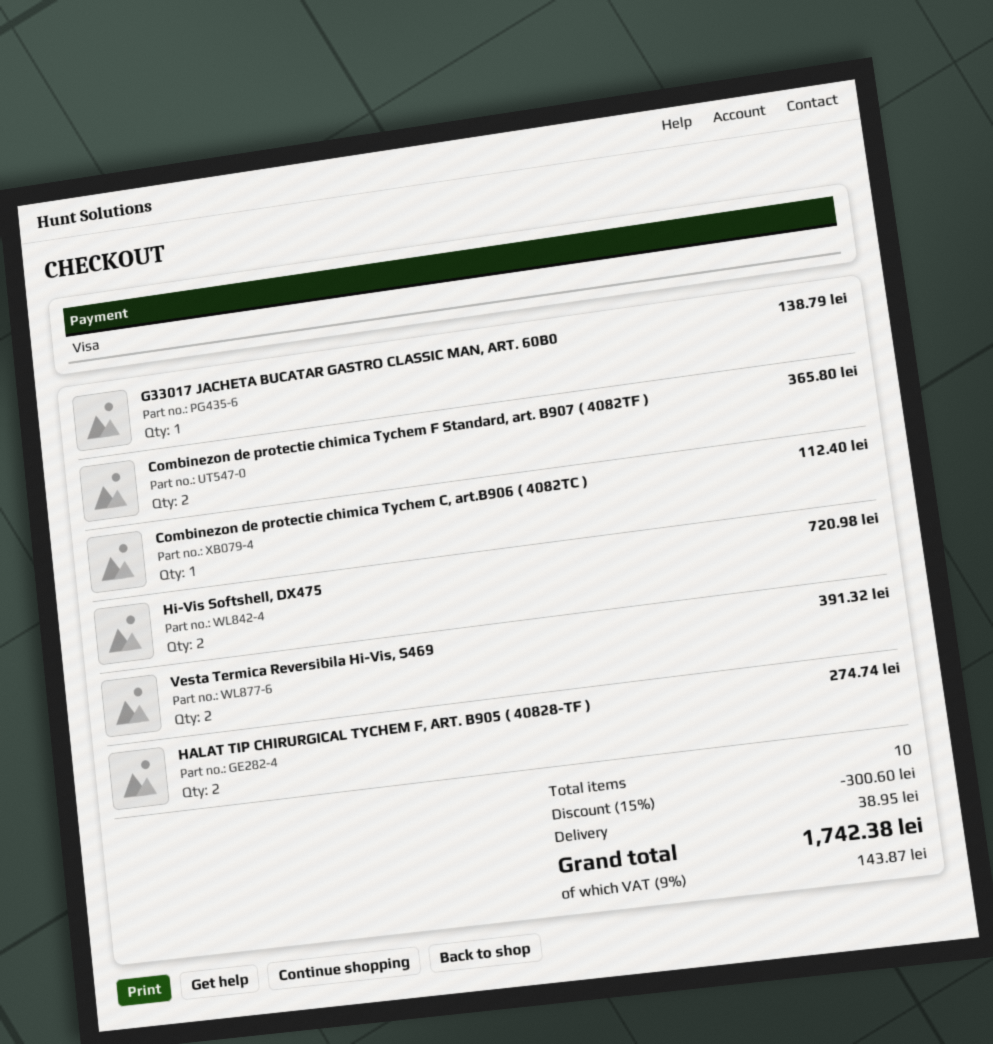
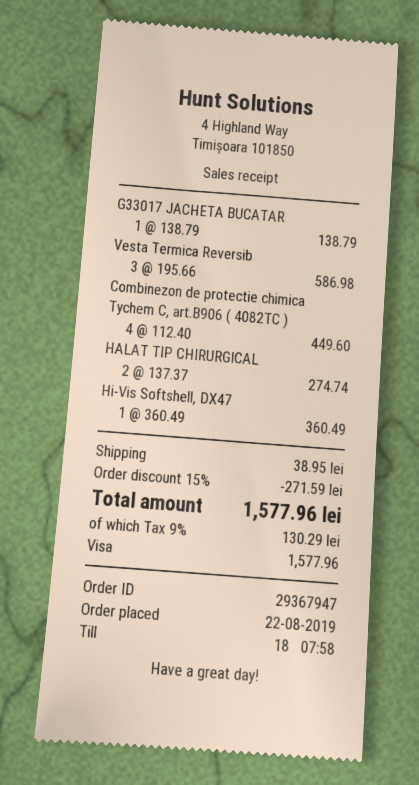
Combinezon de protectie chimica Tychem F Standard, art. B907 ( 4082TF ): 2 for 365.80 -> none
Combinezon de protectie chimica Tychem C, art.B906 ( 4082TC ): 1 for 112.40 -> 4 for 449.60
Hi-Vis Softshell, DX475: 2 for 720.98 -> 1 for 360.49
Vesta Termica Reversibila Hi-Vis, S469: 2 for 391.32 -> 3 for 586.98
discount: 15% = 300.60 -> 15% = 271.59
tax: 9% = 143.87 -> 9% = 130.29
total: 1742.38 -> 1577.96

